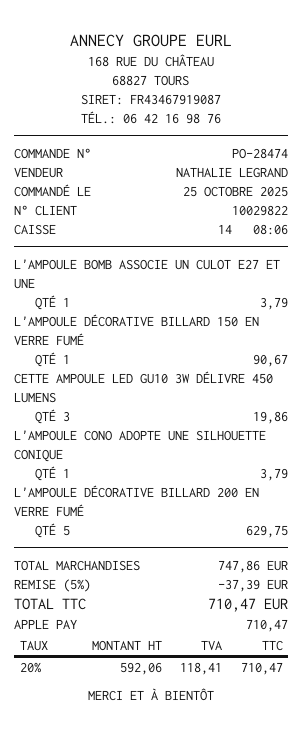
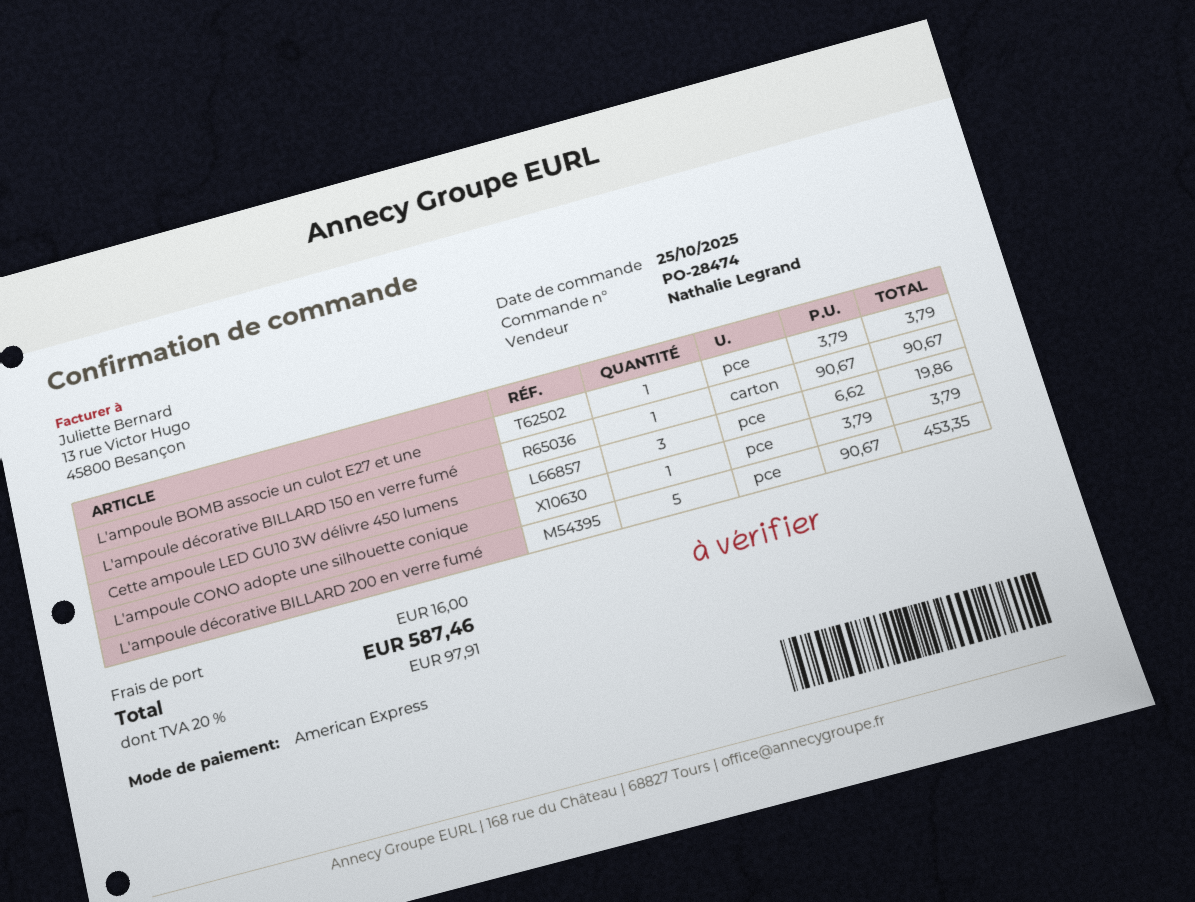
payment method: Apple Pay -> American Express
L'AMPOULE DÉCORATIVE BILLARD 200 EN VERRE FUMÉ: 5 for 629.75 -> 5 for 453.35
discount: 5% = 37.39 -> none
shipping: none -> 16.00
tax: 20% = 118.41 -> 20% = 97.91
total: 710.47 -> 587.46

